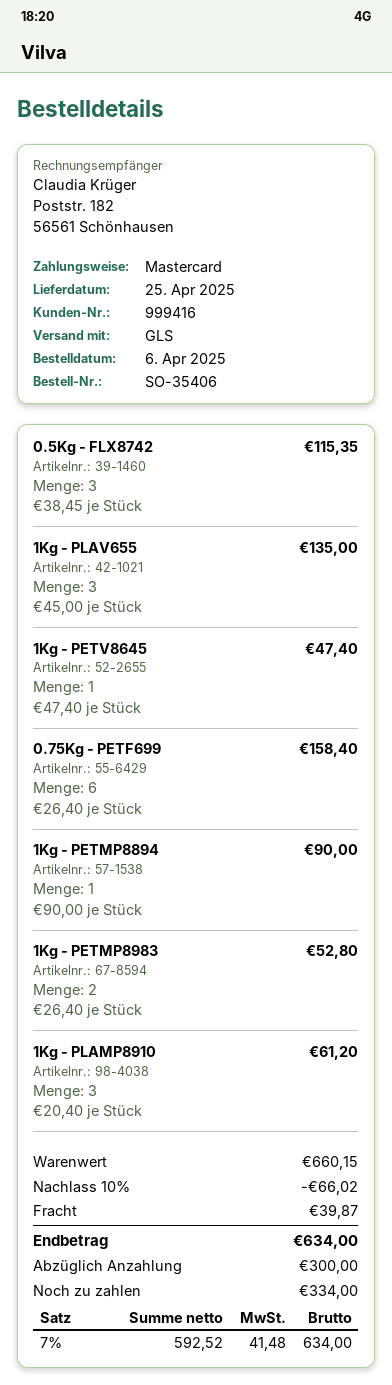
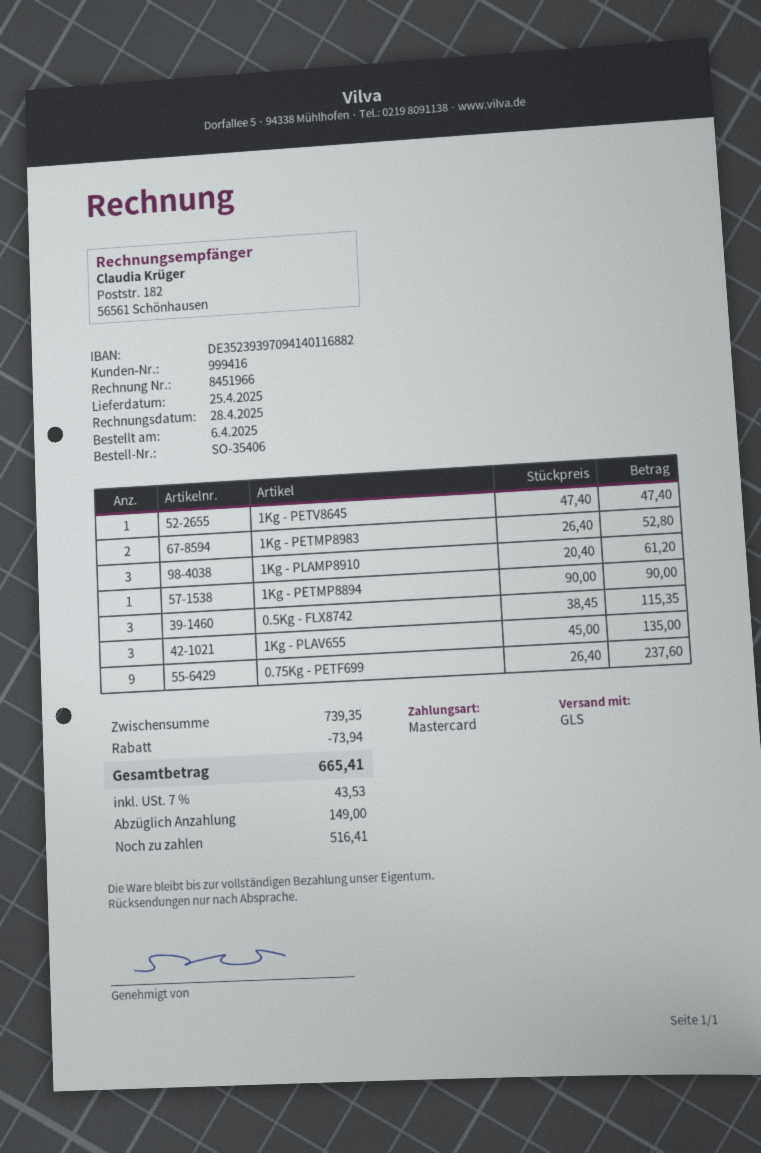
0.75Kg - PETF699: 6 x 26.40 = 158.40 -> 9 x 26.40 = 237.60
subtotal: 660.15 -> 739.35
discount: 66.02 -> 73.94
shipping: 39.87 -> none
tax: 7% = 41.48 -> 7% = 43.53
total: 634.00 -> 665.41
deposit: 300.00 -> 149.00
balance: 334.00 -> 516.41

